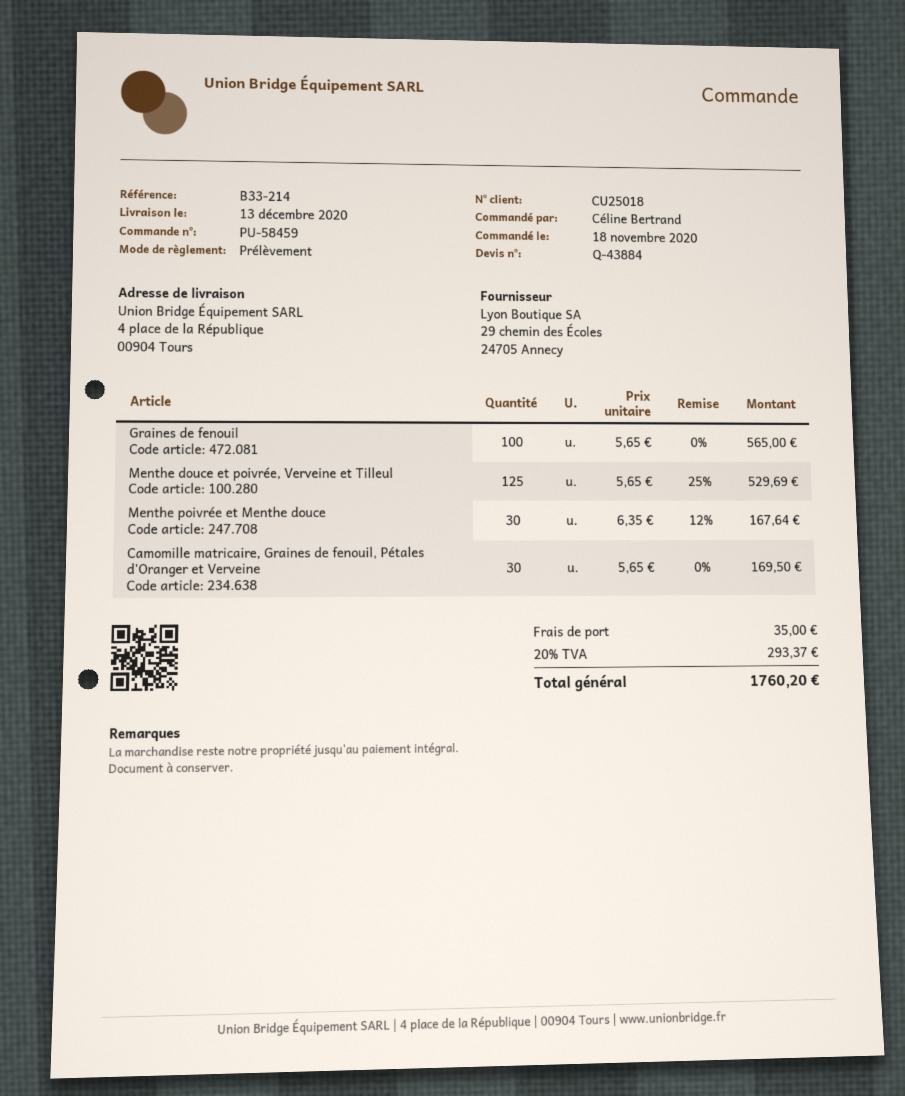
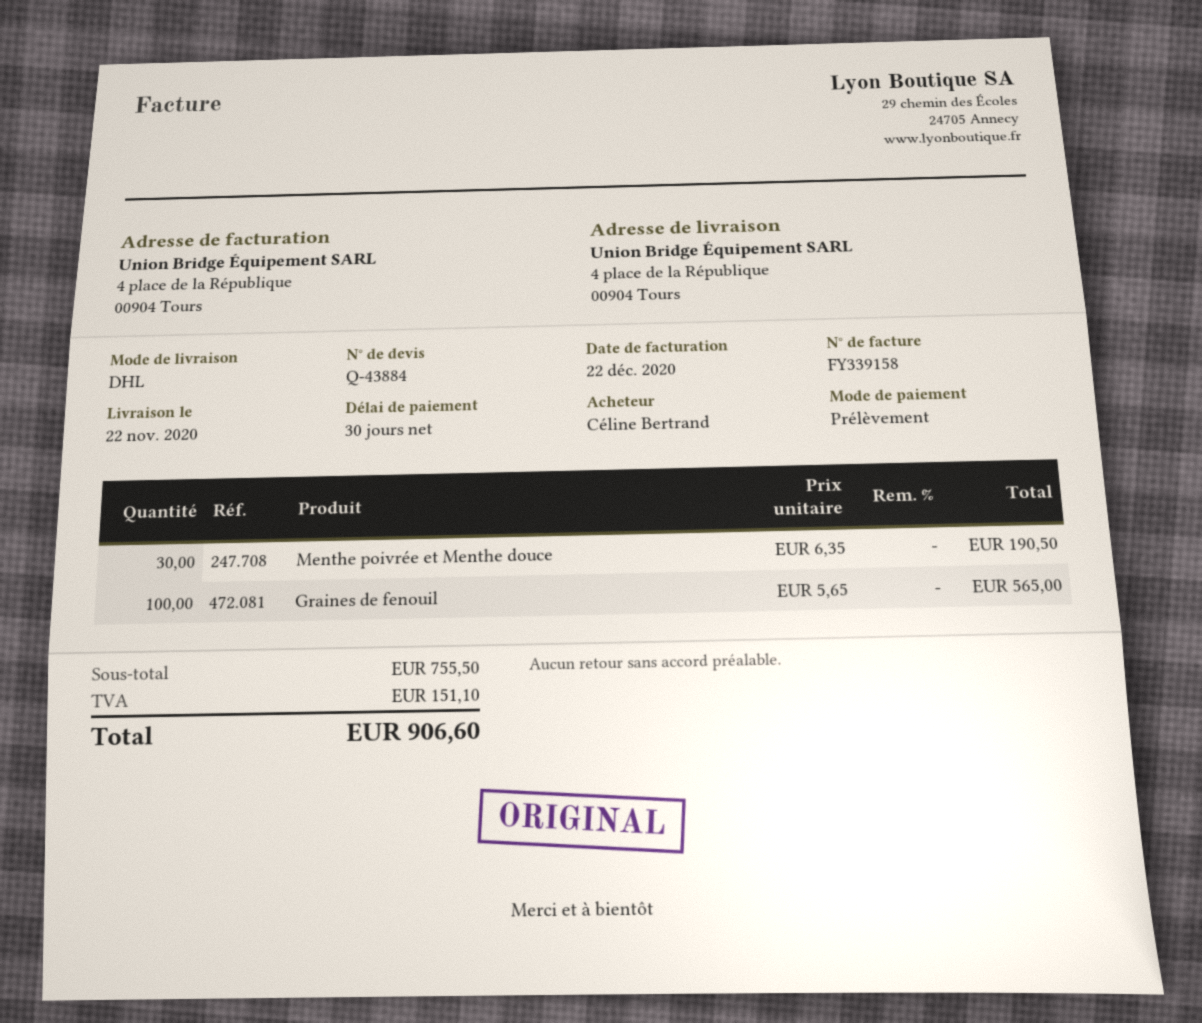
delivery date: 2020-12-13 -> 2020-11-22
Menthe douce et poivrée, Verveine et Tilleul: 125 x 5.65 - 25% = 529.69 -> none
Menthe poivrée et Menthe douce: 30 x 6.35 - 12% = 167.64 -> 30 x 6.35 = 190.50
Camomille matricaire, Graines de fenouil, Pétales d'Oranger et Verveine: 30 x 5.65 = 169.50 -> none
shipping: 35.00 -> none
tax: 293.37 -> 151.10
total: 1760.20 -> 906.60

